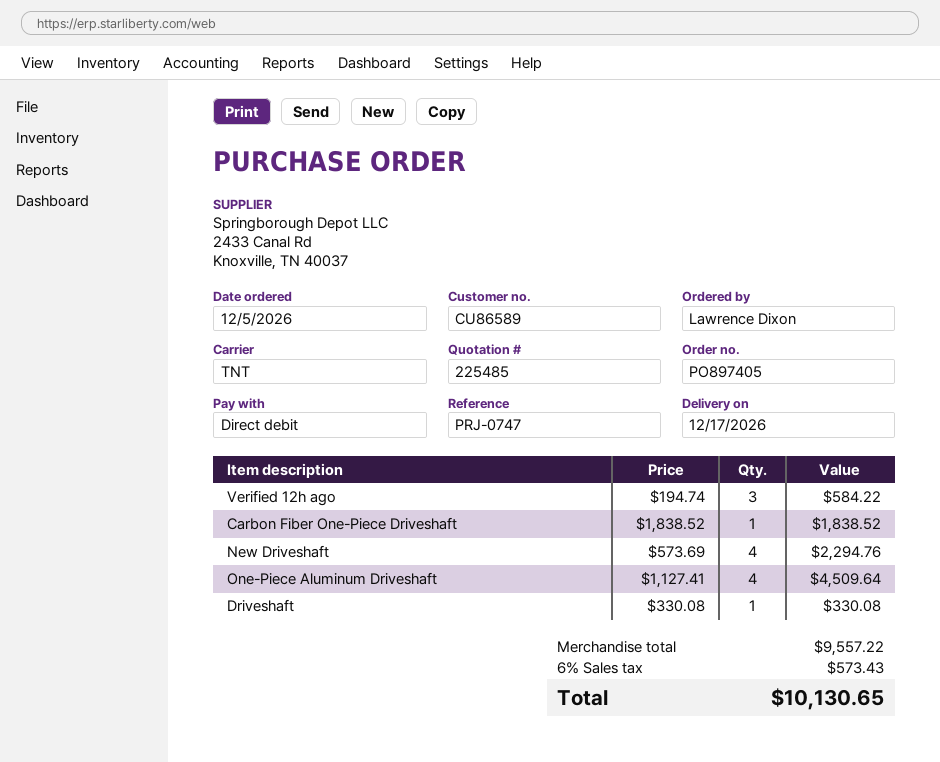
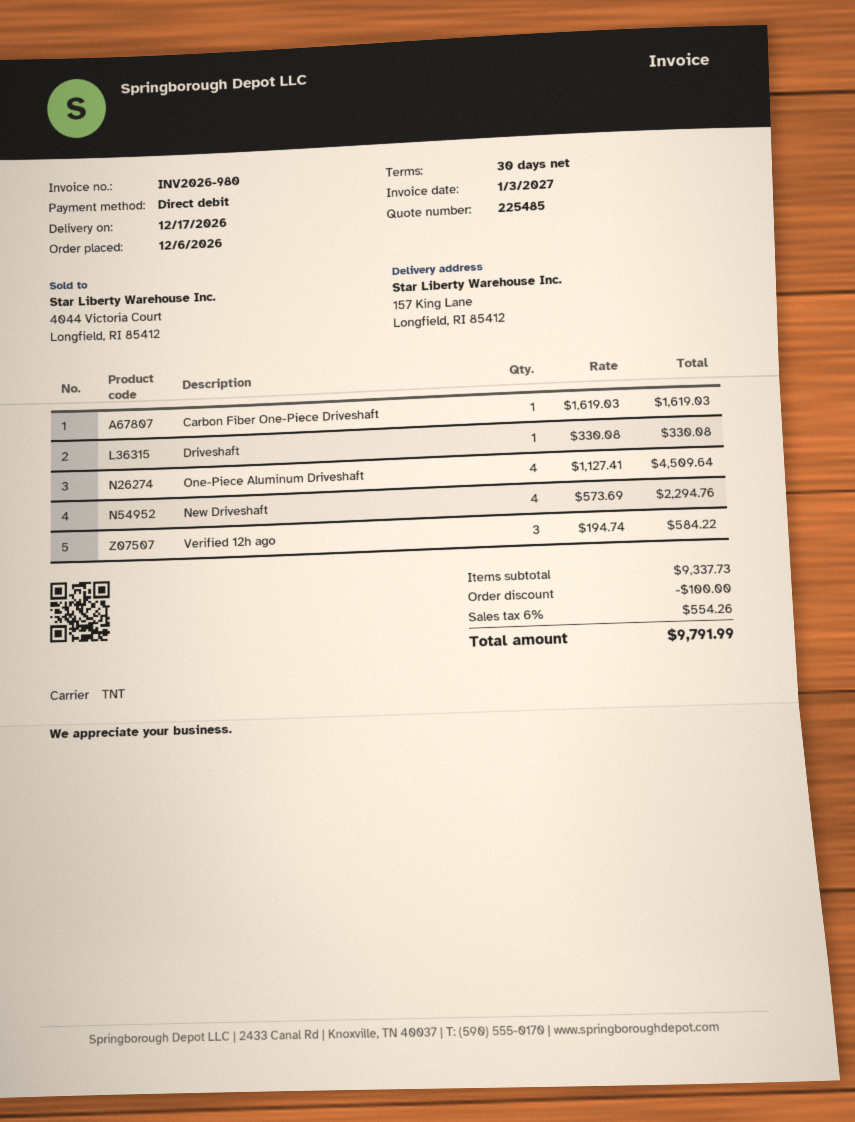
order date: 2026-12-05 -> 2026-12-06
Carbon Fiber One-Piece Driveshaft: 1 x 1838.52 = 1838.52 -> 1 x 1619.03 = 1619.03
subtotal: 9557.22 -> 9337.73
discount: none -> 100.00
tax: 6% = 573.43 -> 6% = 554.26
total: 10130.65 -> 9791.99

